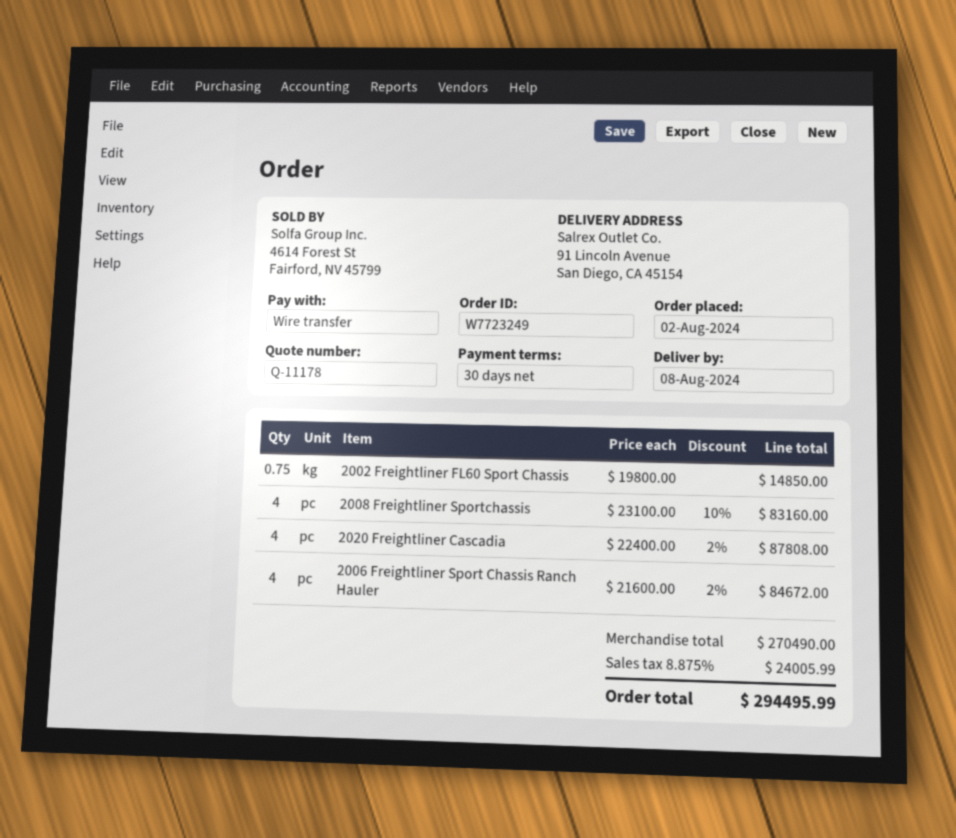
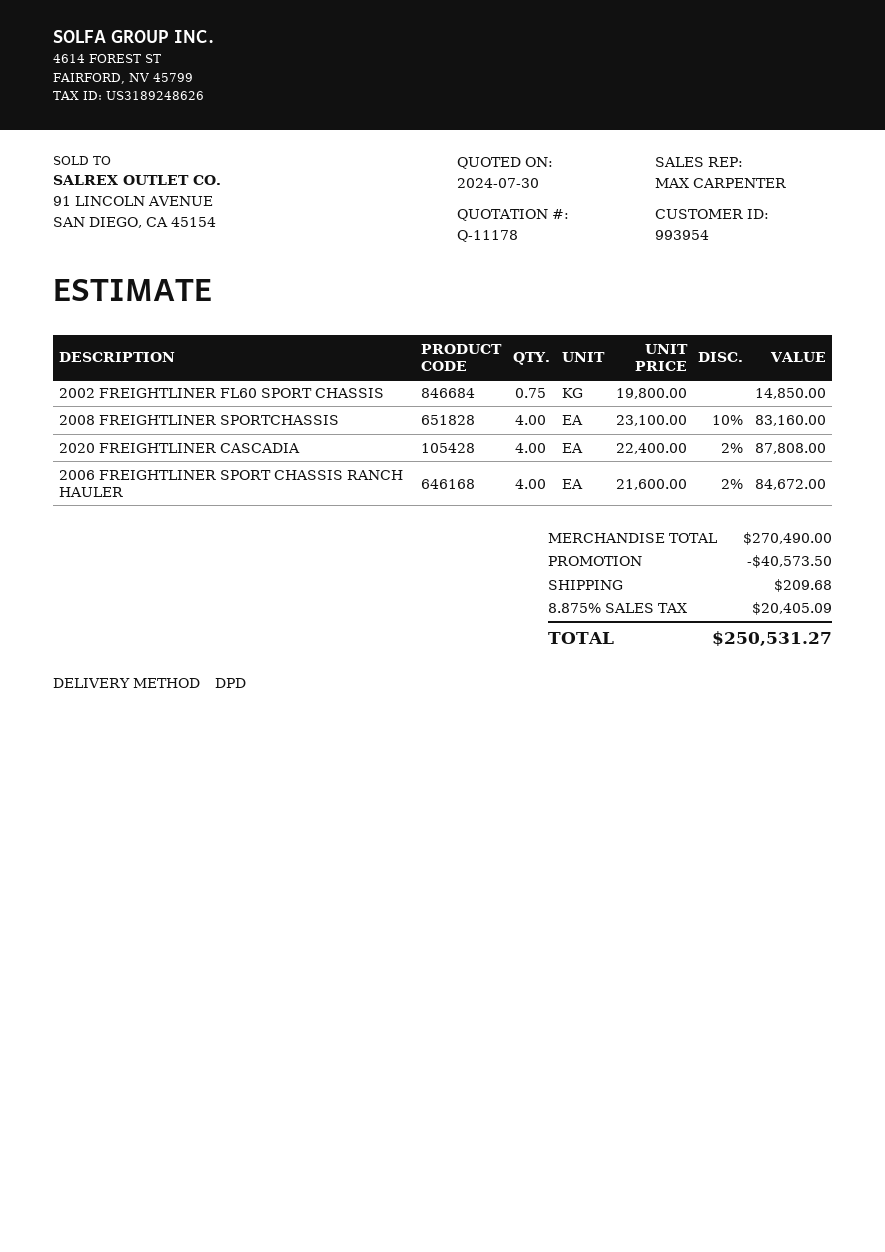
discount: none -> 40573.50
shipping: none -> 209.68
tax: 8.875% = 24005.99 -> 8.875% = 20405.09
total: 294495.99 -> 250531.27

